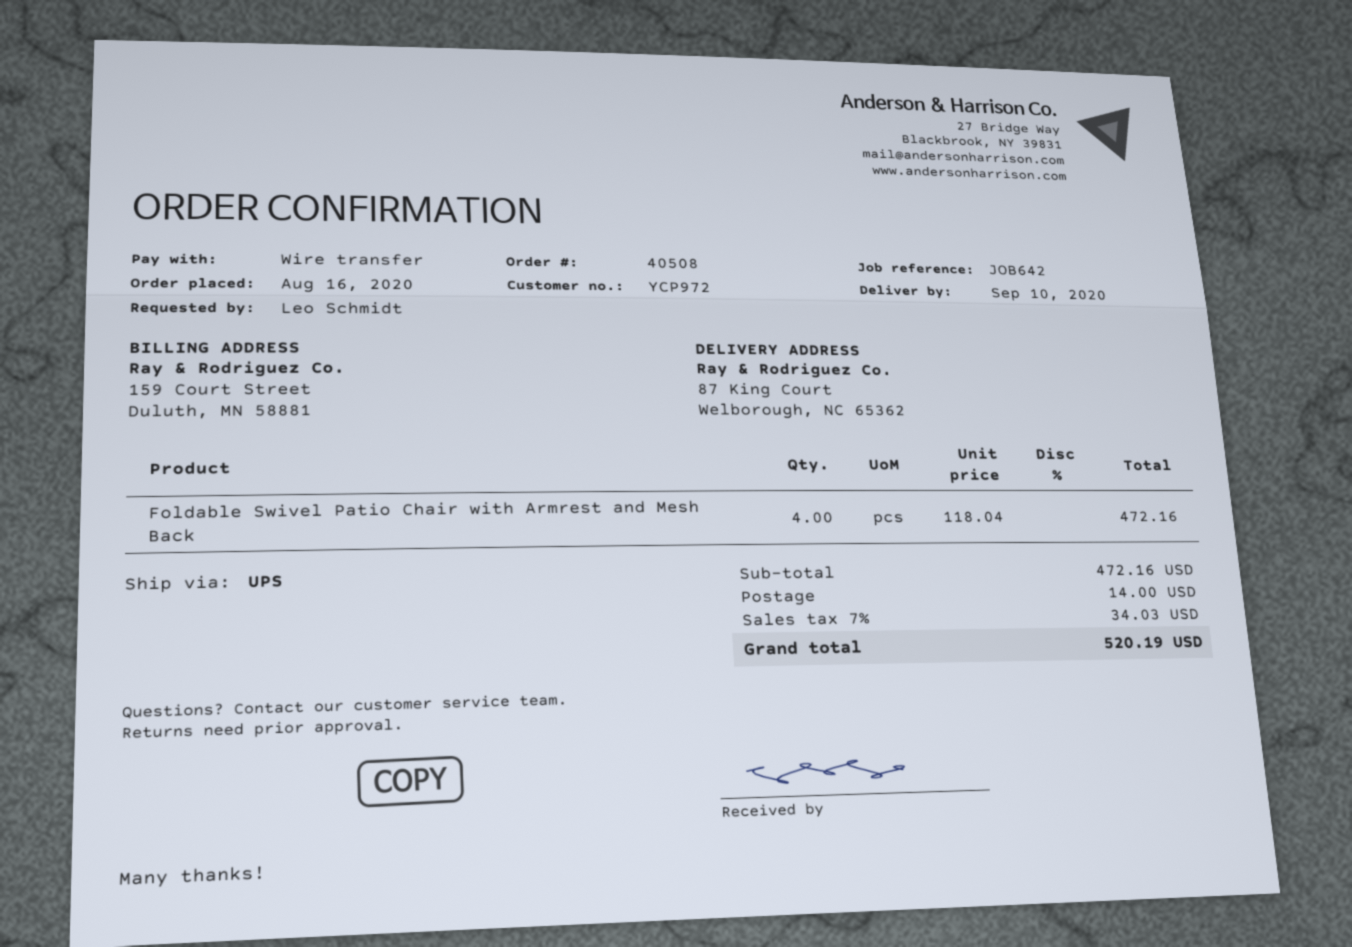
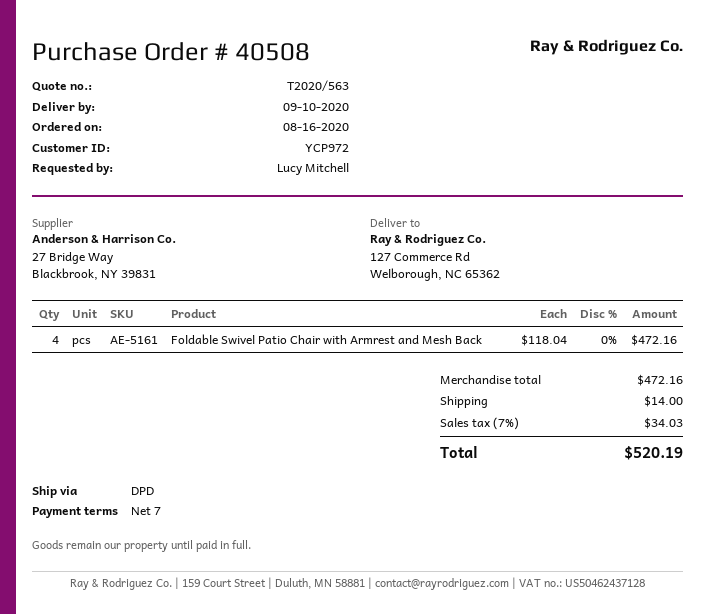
ordered by: Leo Schmidt -> Lucy Mitchell
shipping method: UPS -> DPD
ship to: 87 King Court, Welborough, NC 65362 -> 127 Commerce Rd, Welborough, NC 65362

